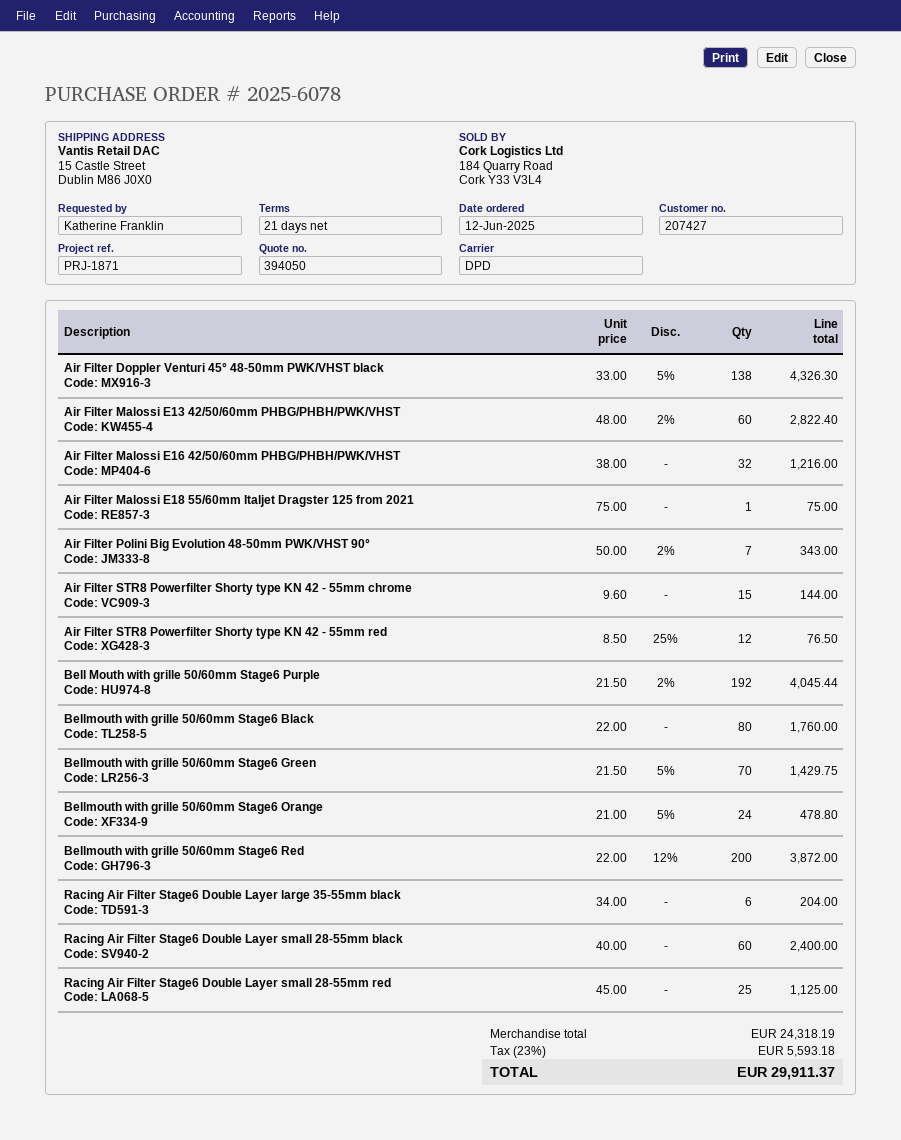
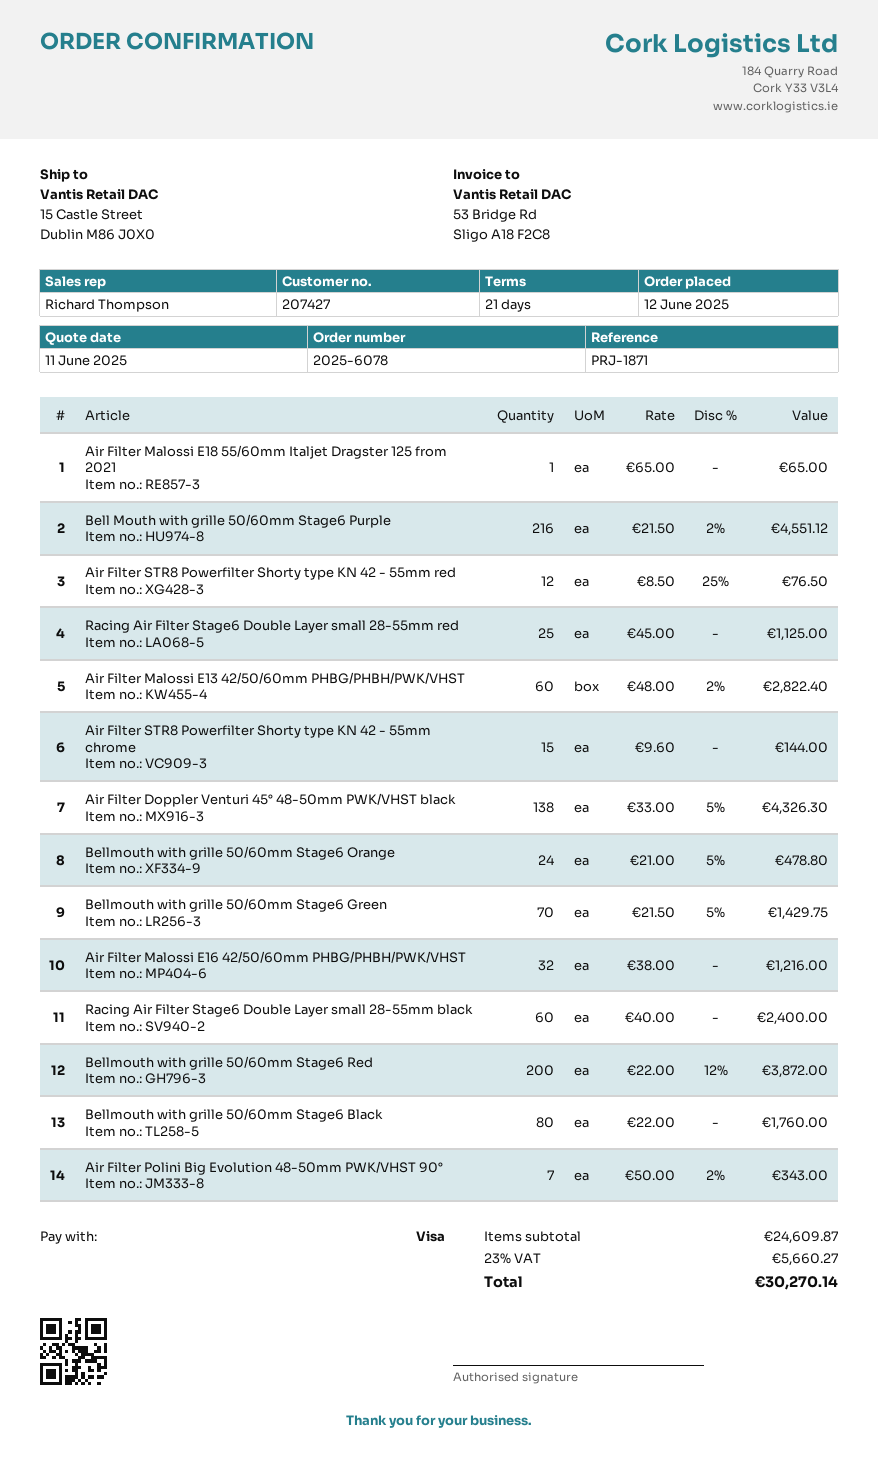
Air Filter Malossi E18 55/60mm Italjet Dragster 125 from 2021: 1 x 75.00 = 75.00 -> 1 x 65.00 = 65.00
Bell Mouth with grille 50/60mm Stage6 Purple: 192 x 21.50 - 2% = 4045.44 -> 216 x 21.50 - 2% = 4551.12
Racing Air Filter Stage6 Double Layer large 35-55mm black: 6 x 34.00 = 204.00 -> none
subtotal: 24318.19 -> 24609.87
tax: 23% = 5593.18 -> 23% = 5660.27
total: 29911.37 -> 30270.14

